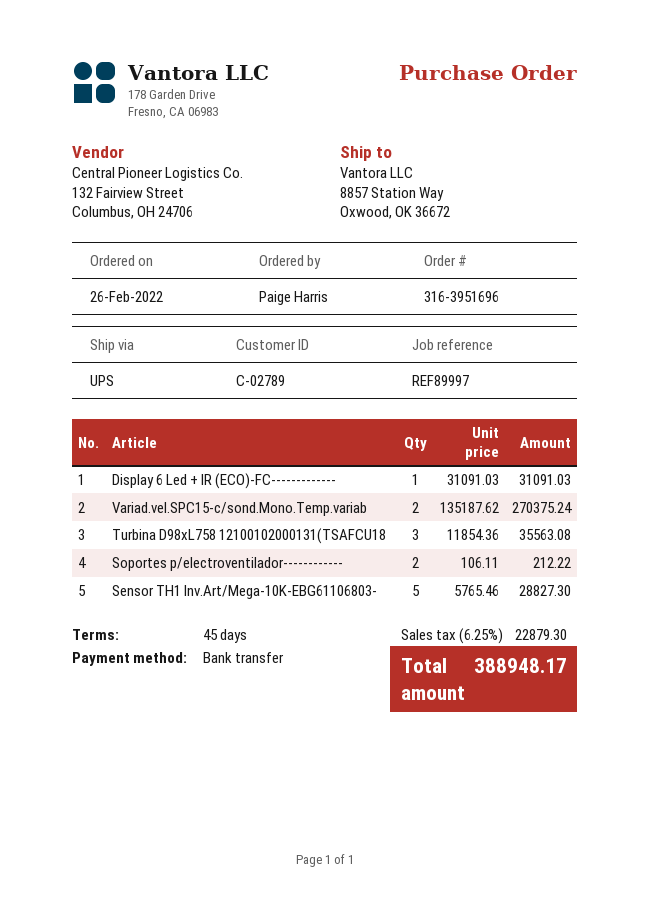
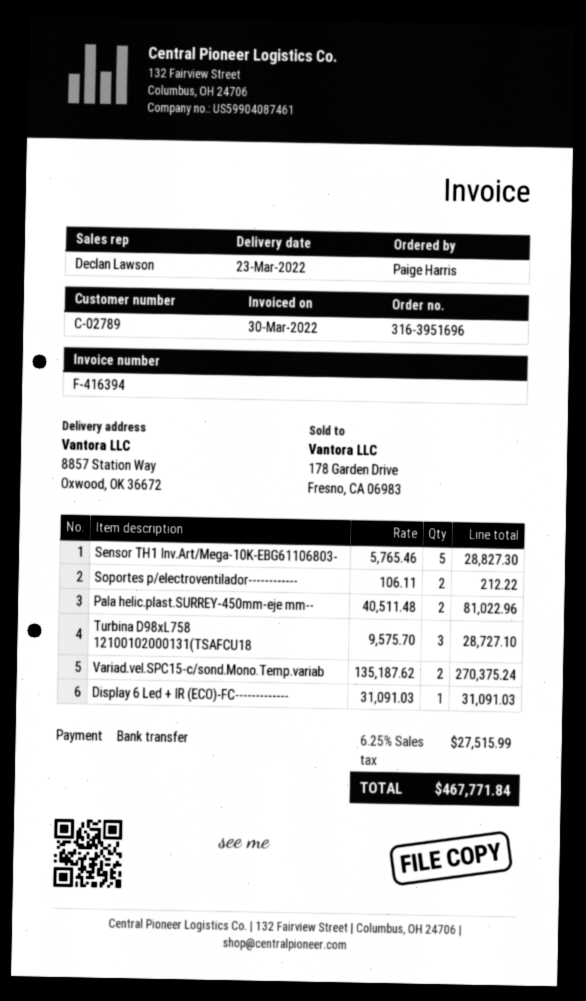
Turbina D98xL758 12100102000131(TSAFCU18: 3 x 11854.36 = 35563.08 -> 3 x 9575.70 = 28727.10
Pala helic.plast.SURREY-450mm-eje mm--: none -> 2 x 40511.48 = 81022.96
tax: 6.25% = 22879.30 -> 6.25% = 27515.99
total: 388948.17 -> 467771.84

